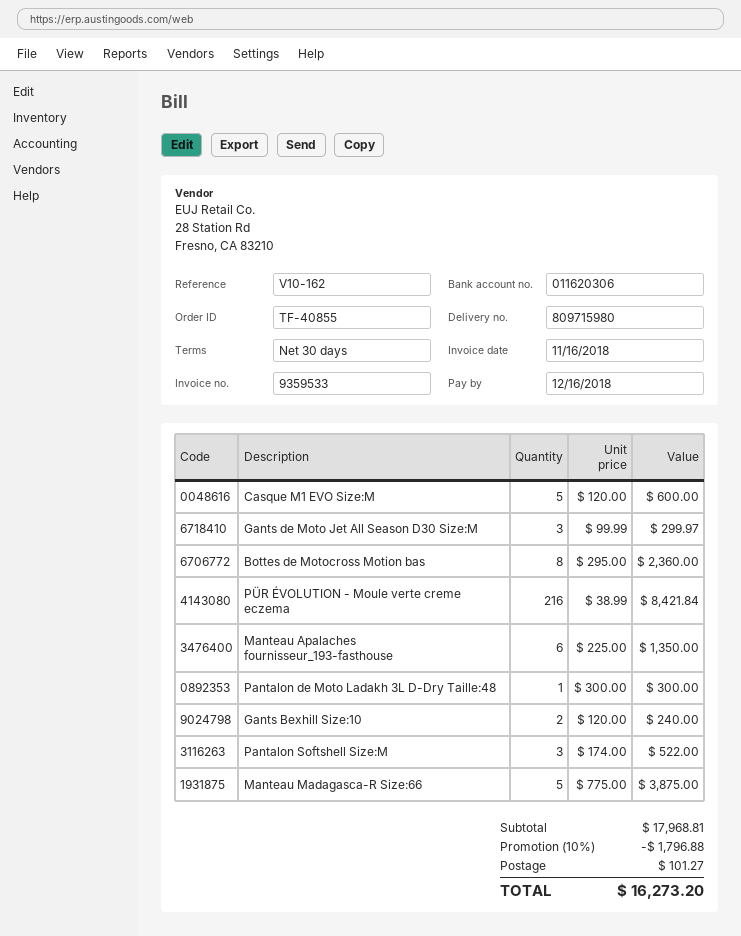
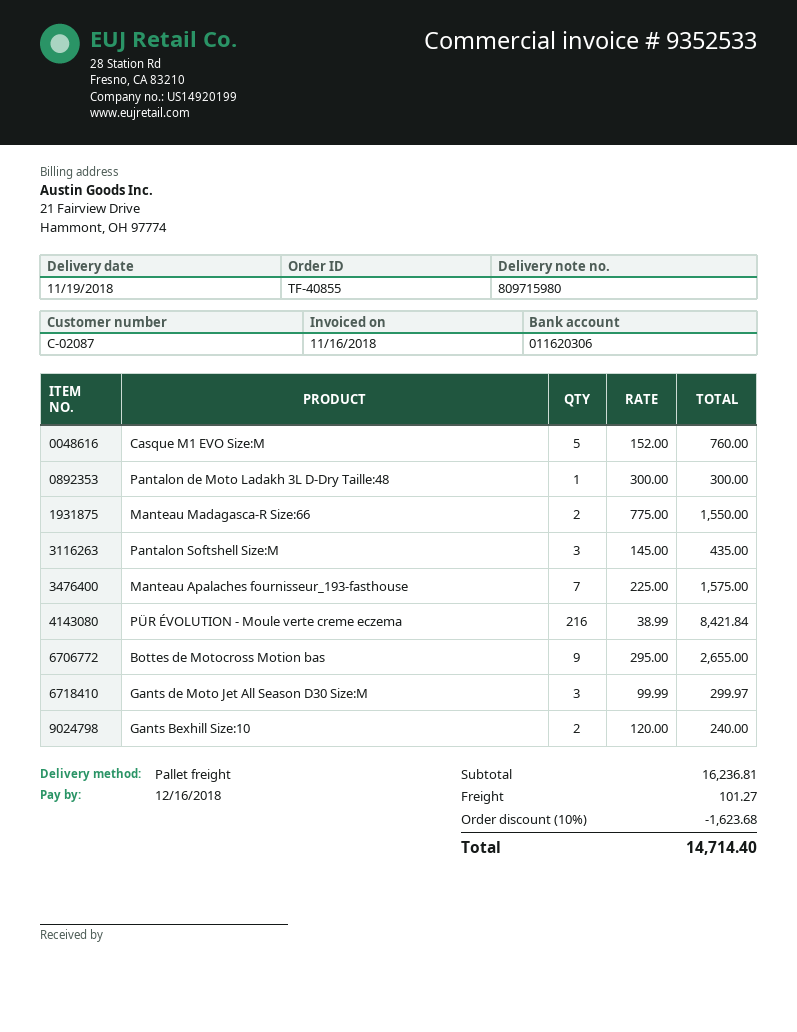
invoice number: 9359533 -> 9352533
Casque M1 EVO Size:M: 5 x 120.00 = 600.00 -> 5 x 152.00 = 760.00
Bottes de Motocross Motion bas: 8 x 295.00 = 2360.00 -> 9 x 295.00 = 2655.00
Manteau Apalaches fournisseur_193-fasthouse: 6 x 225.00 = 1350.00 -> 7 x 225.00 = 1575.00
Pantalon Softshell Size:M: 3 x 174.00 = 522.00 -> 3 x 145.00 = 435.00
Manteau Madagasca-R Size:66: 5 x 775.00 = 3875.00 -> 2 x 775.00 = 1550.00
subtotal: 17968.81 -> 16236.81
discount: 10% = 1796.88 -> 10% = 1623.68
total: 16273.20 -> 14714.40

